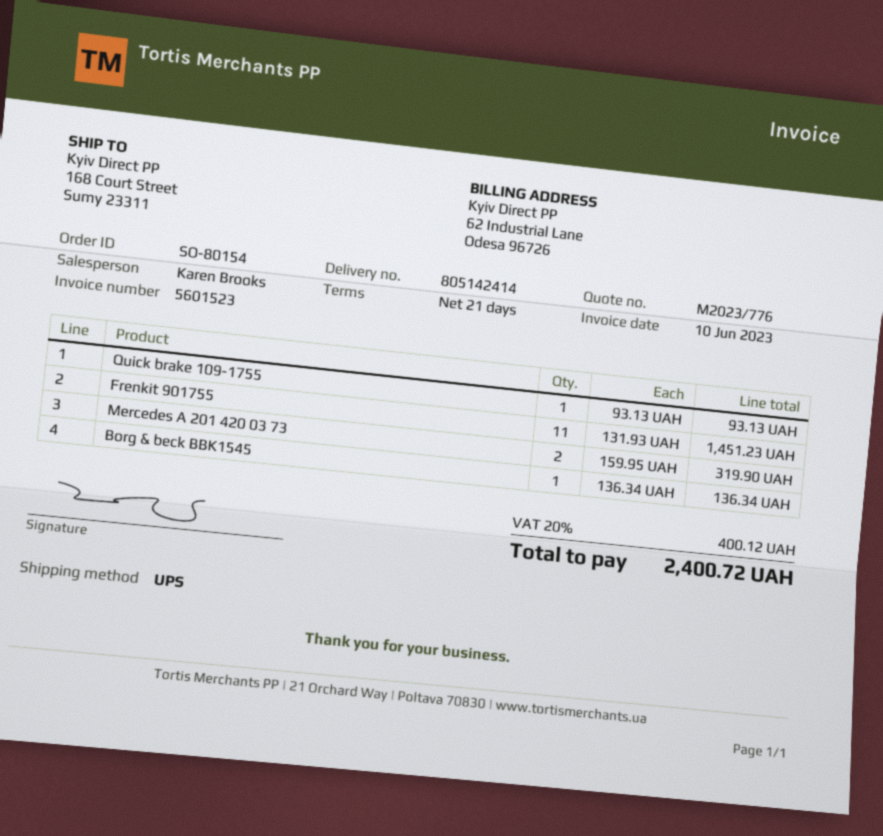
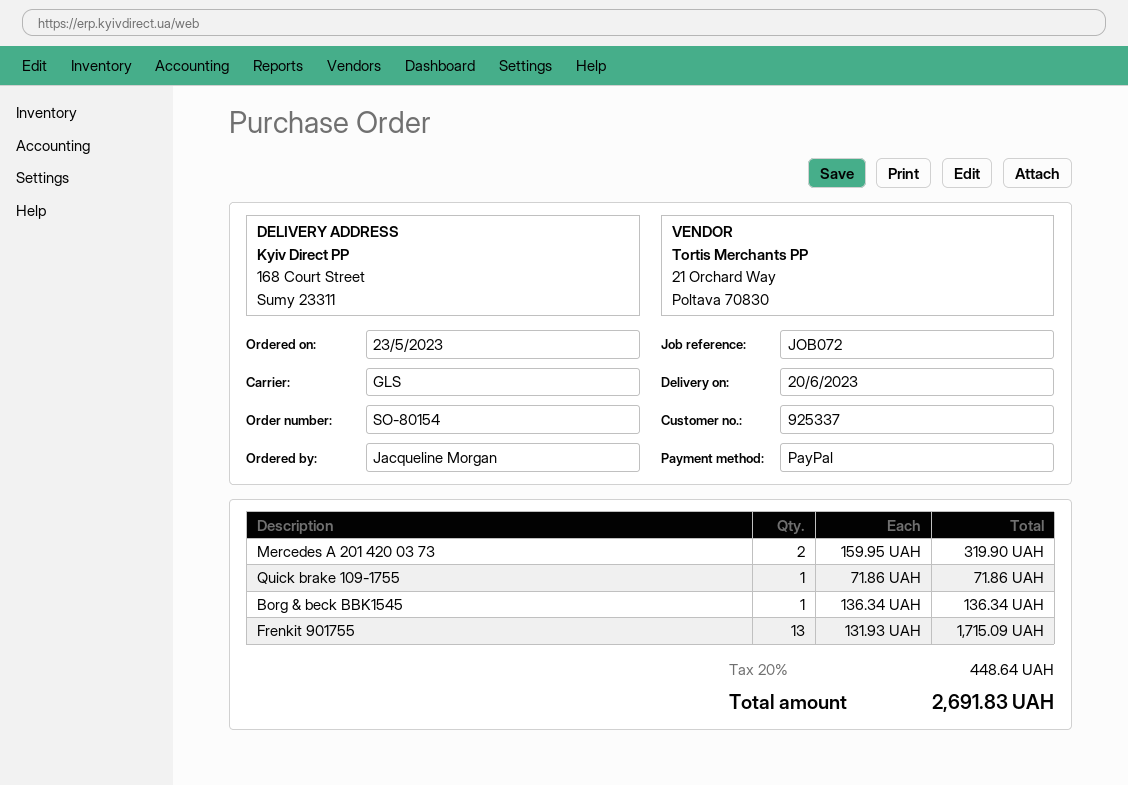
shipping method: UPS -> GLS
Quick brake 109-1755: 1 x 93.13 = 93.13 -> 1 x 71.86 = 71.86
Frenkit 901755: 11 x 131.93 = 1451.23 -> 13 x 131.93 = 1715.09
tax: 20% = 400.12 -> 20% = 448.64
total: 2400.72 -> 2691.83

